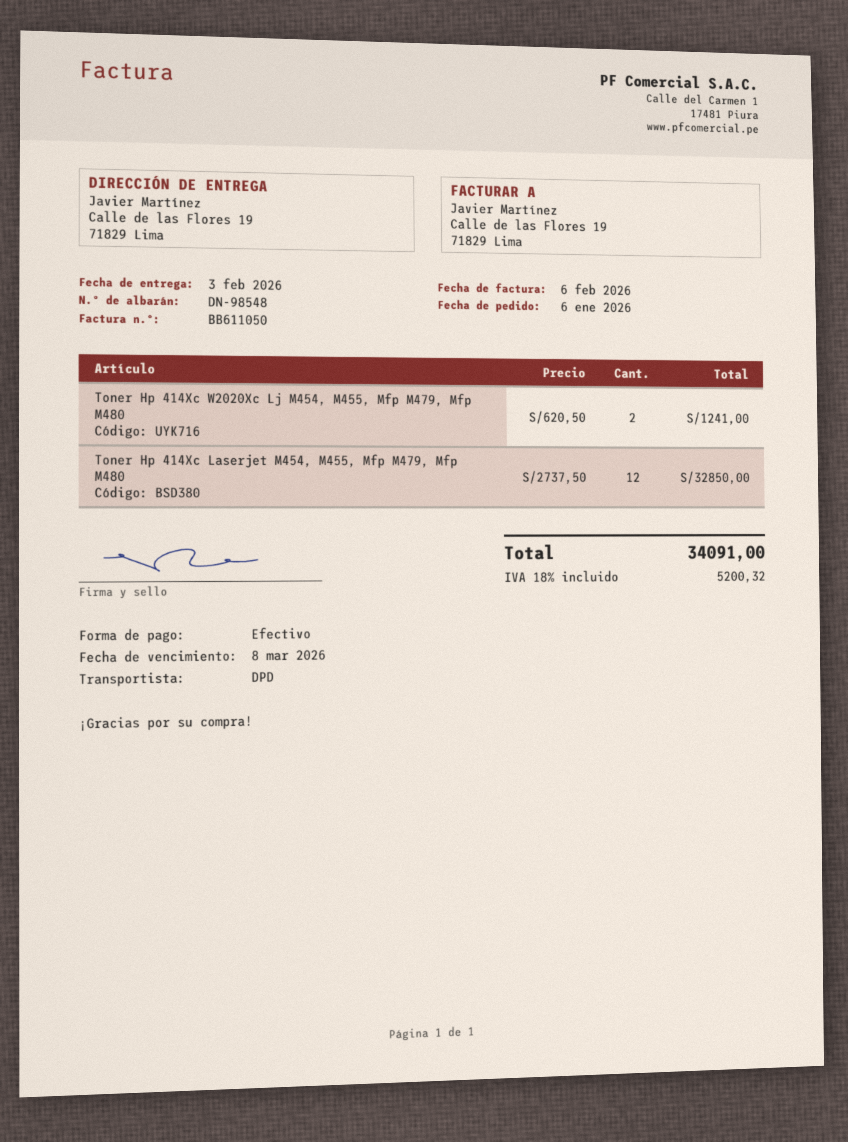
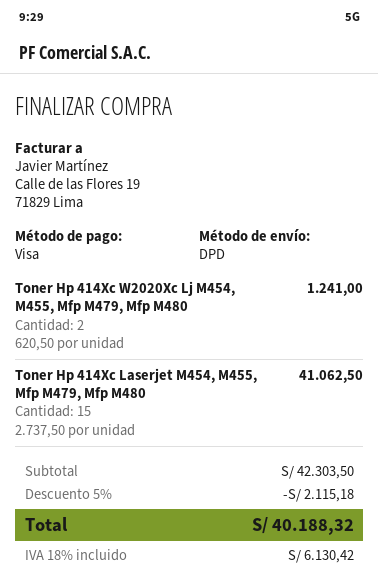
payment method: cash -> Visa
Toner Hp 414Xc Laserjet M454, M455, Mfp M479, Mfp M480: 12 x 2737.50 = 32850.00 -> 15 x 2737.50 = 41062.50
discount: none -> 5% = 2115.18
tax: 18% = 5200.32 -> 18% = 6130.42
total: 34091.00 -> 40188.32

